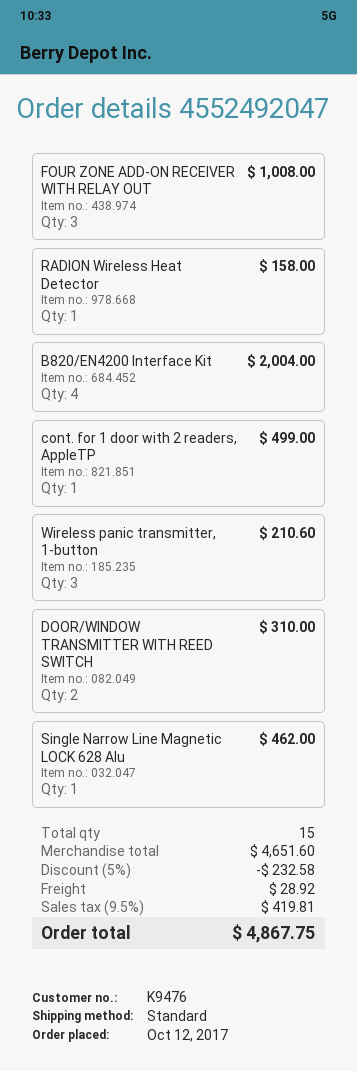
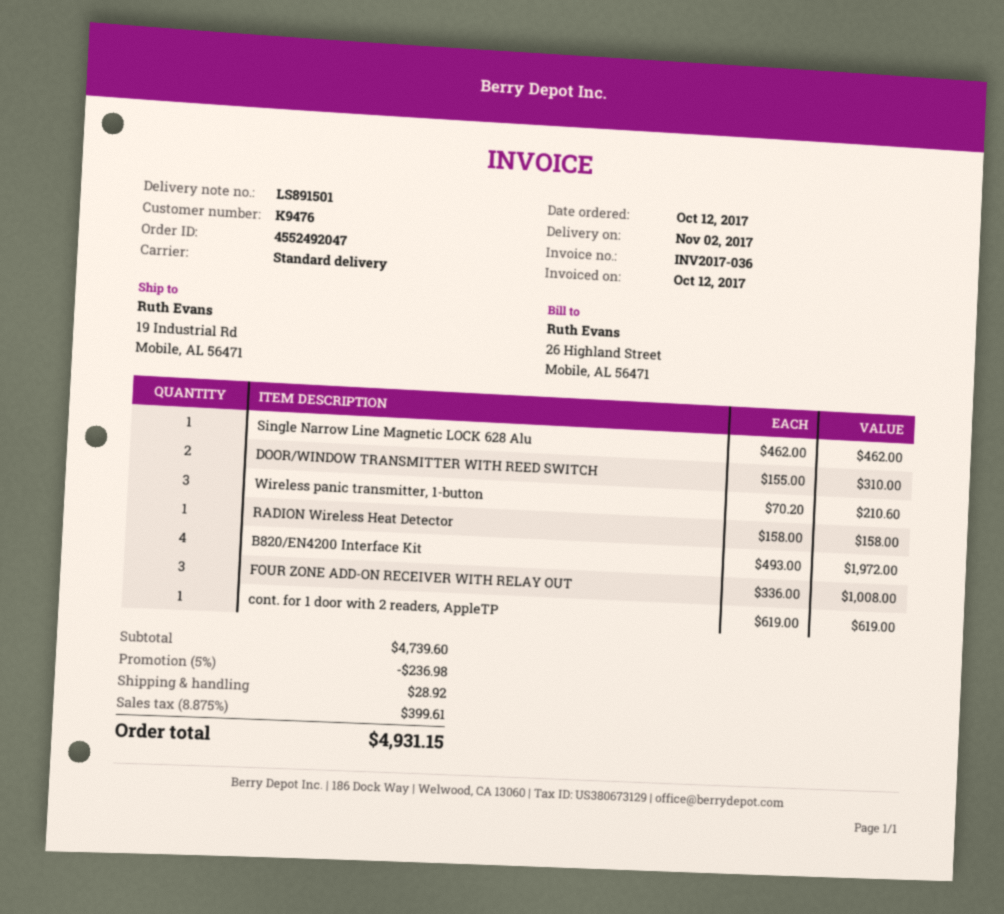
B820/EN4200 Interface Kit: 4 for 2004.00 -> 4 for 1972.00
cont. for 1 door with 2 readers, AppleTP: 1 for 499.00 -> 1 for 619.00
subtotal: 4651.60 -> 4739.60
discount: 5% = 232.58 -> 5% = 236.98
tax: 9.5% = 419.81 -> 8.875% = 399.61
total: 4867.75 -> 4931.15

